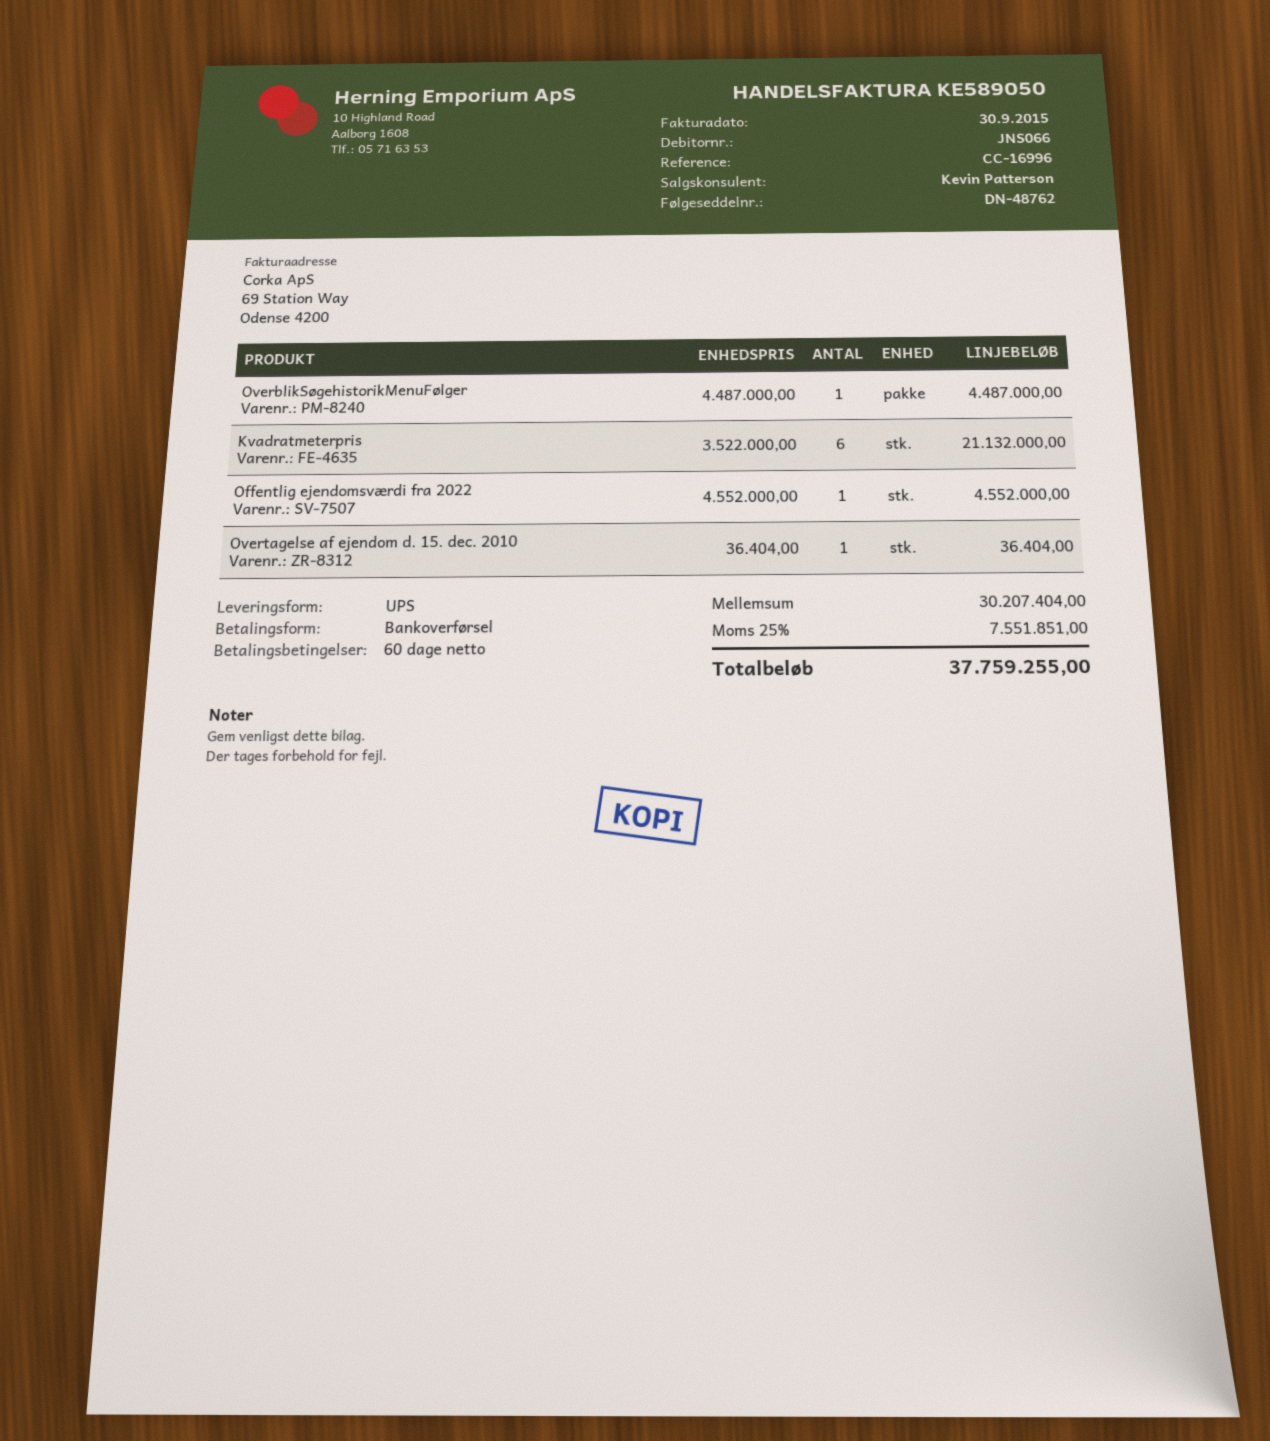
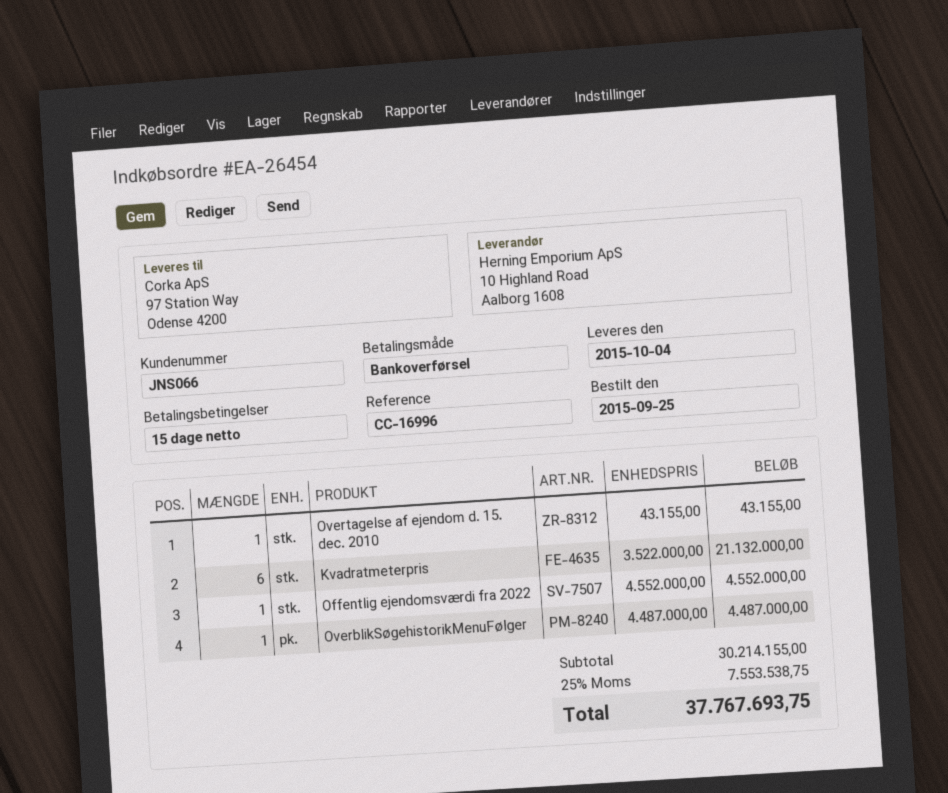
payment terms: 60 days -> 15 days
Overtagelse af ejendom d. 15. dec. 2010: 1 x 36404.00 = 36404.00 -> 1 x 43155.00 = 43155.00
subtotal: 30207404.00 -> 30214155.00
tax: 25% = 7551851.00 -> 25% = 7553538.75
total: 37759255.00 -> 37767693.75

